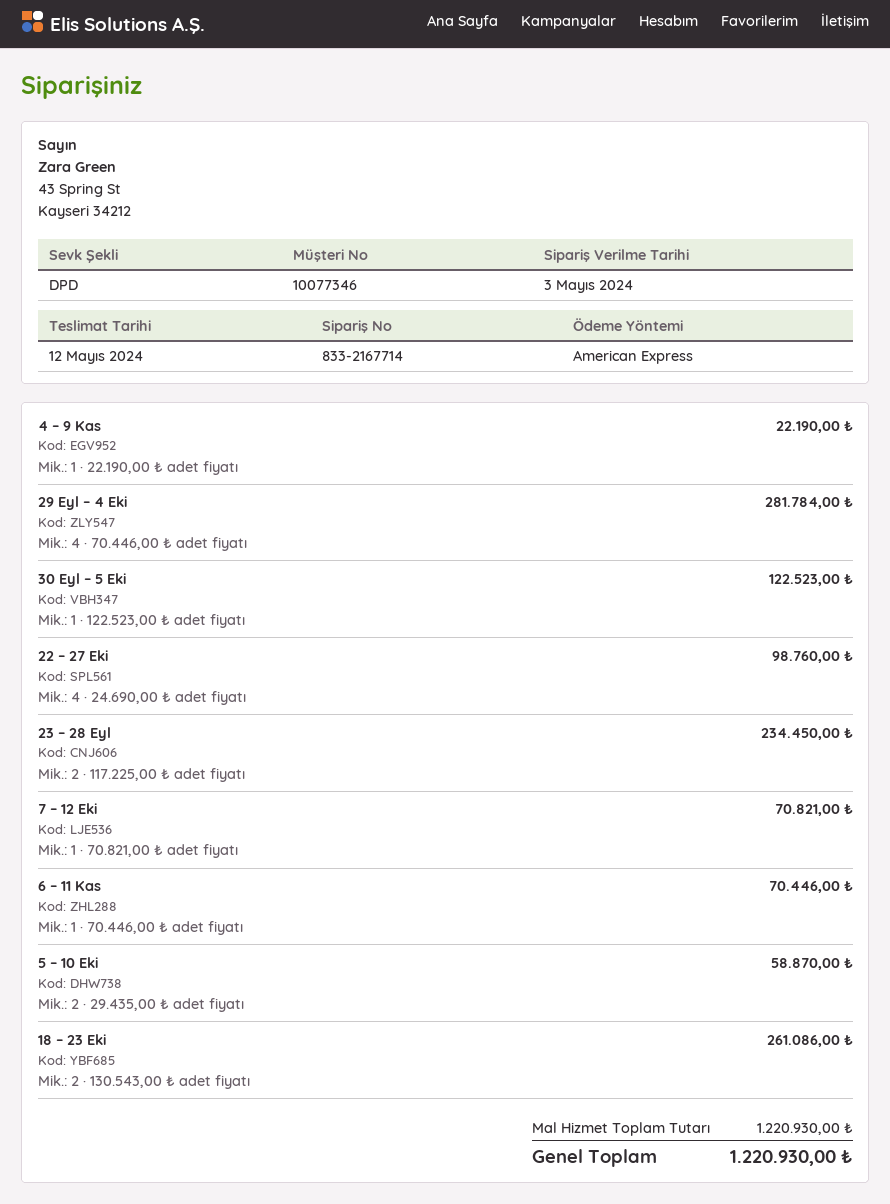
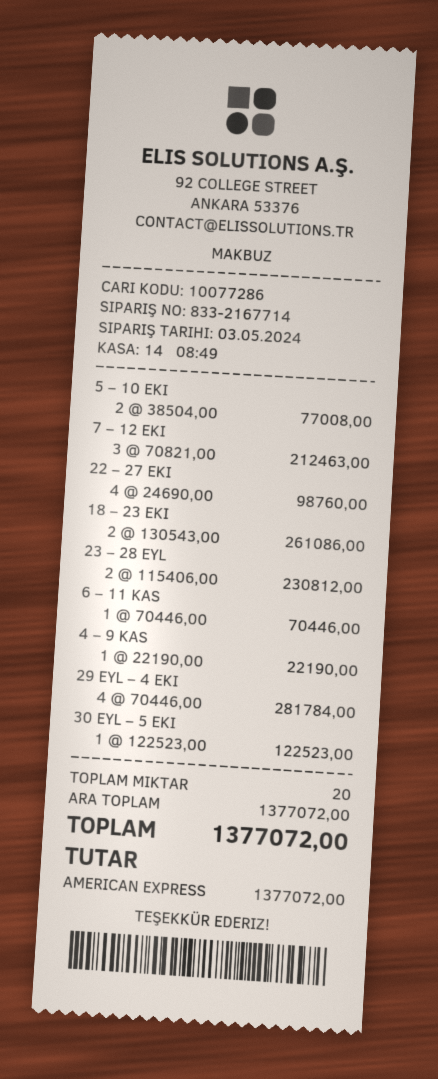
customer number: 10077346 -> 10077286
23 – 28 Eyl: 2 x 117225.00 = 234450.00 -> 2 x 115406.00 = 230812.00
7 – 12 Eki: 1 x 70821.00 = 70821.00 -> 3 x 70821.00 = 212463.00
5 – 10 Eki: 2 x 29435.00 = 58870.00 -> 2 x 38504.00 = 77008.00
subtotal: 1220930.00 -> 1377072.00
total: 1220930.00 -> 1377072.00

